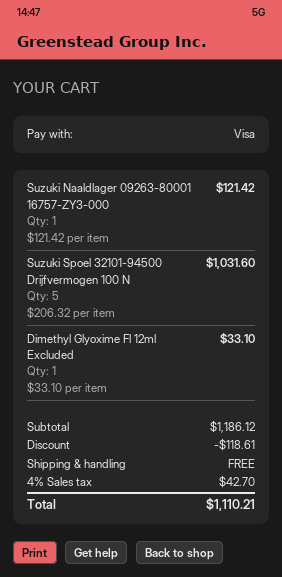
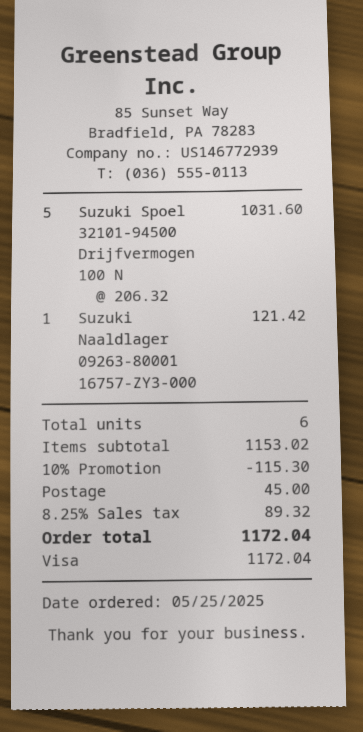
Dimethyl Glyoxime Fl 12ml Excluded: 1 x 33.10 = 33.10 -> none
subtotal: 1186.12 -> 1153.02
discount: 118.61 -> 115.30
shipping: 0.00 -> 45.00
tax: 4% = 42.70 -> 8.25% = 89.32
total: 1110.21 -> 1172.04

